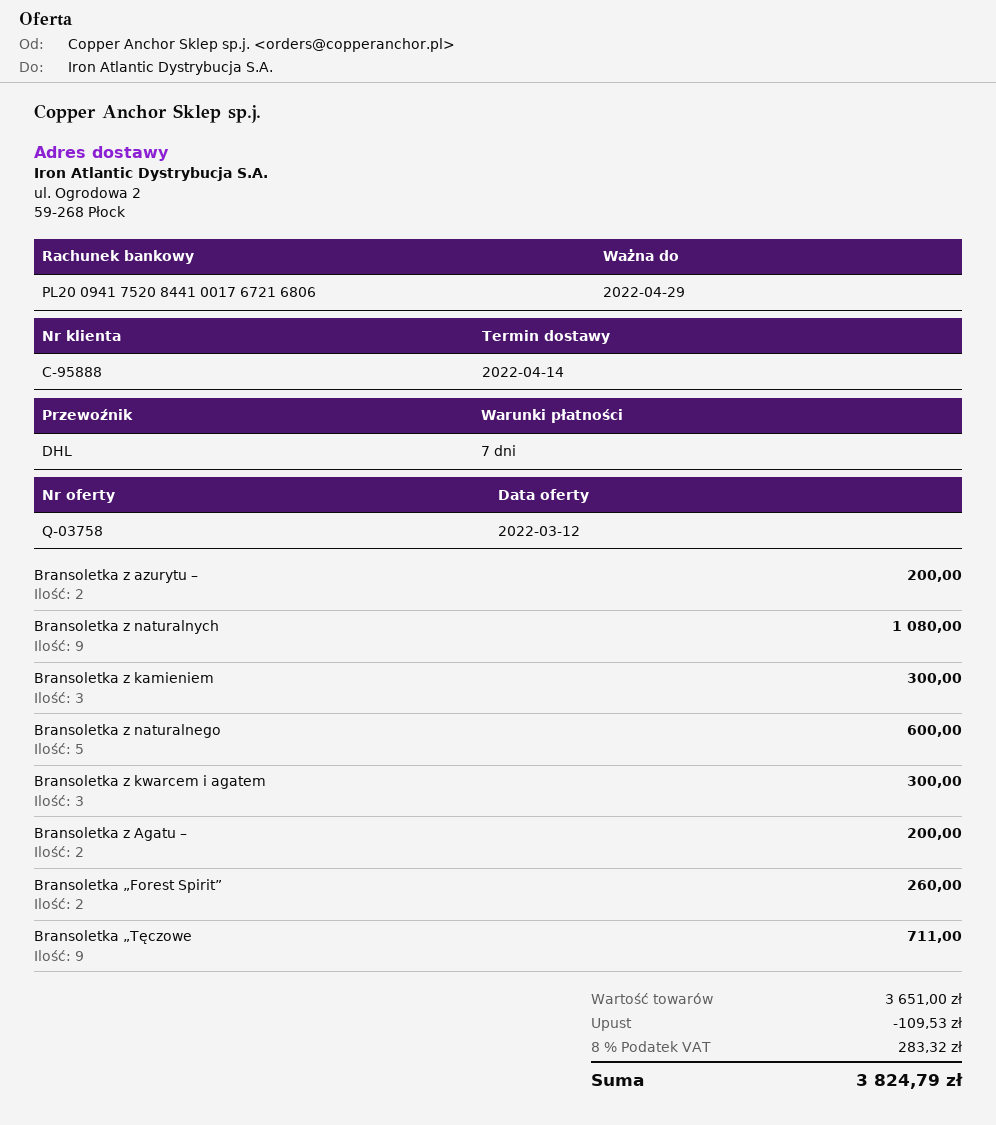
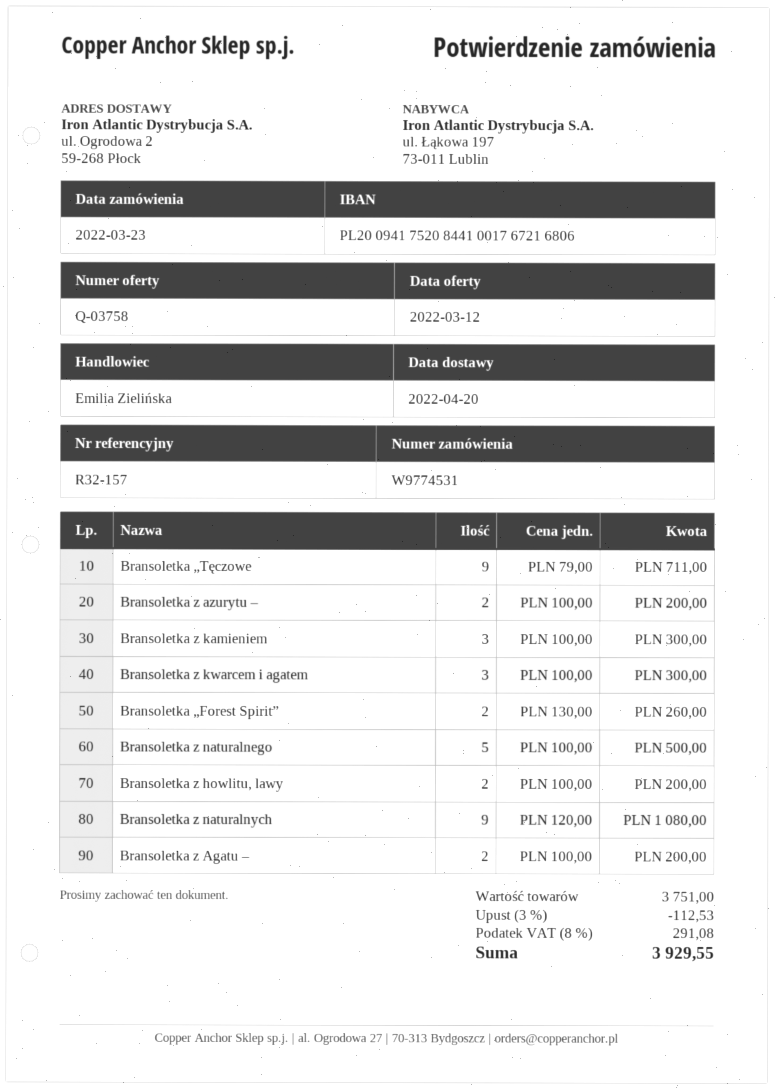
delivery date: 2022-04-14 -> 2022-04-20
Bransoletka z naturalnego: 5 for 600.00 -> 5 for 500.00
Bransoletka z howlitu, lawy: none -> 2 for 200.00
subtotal: 3651.00 -> 3751.00
discount: 109.53 -> 112.53
tax: 8% = 283.32 -> 8% = 291.08
total: 3824.79 -> 3929.55

